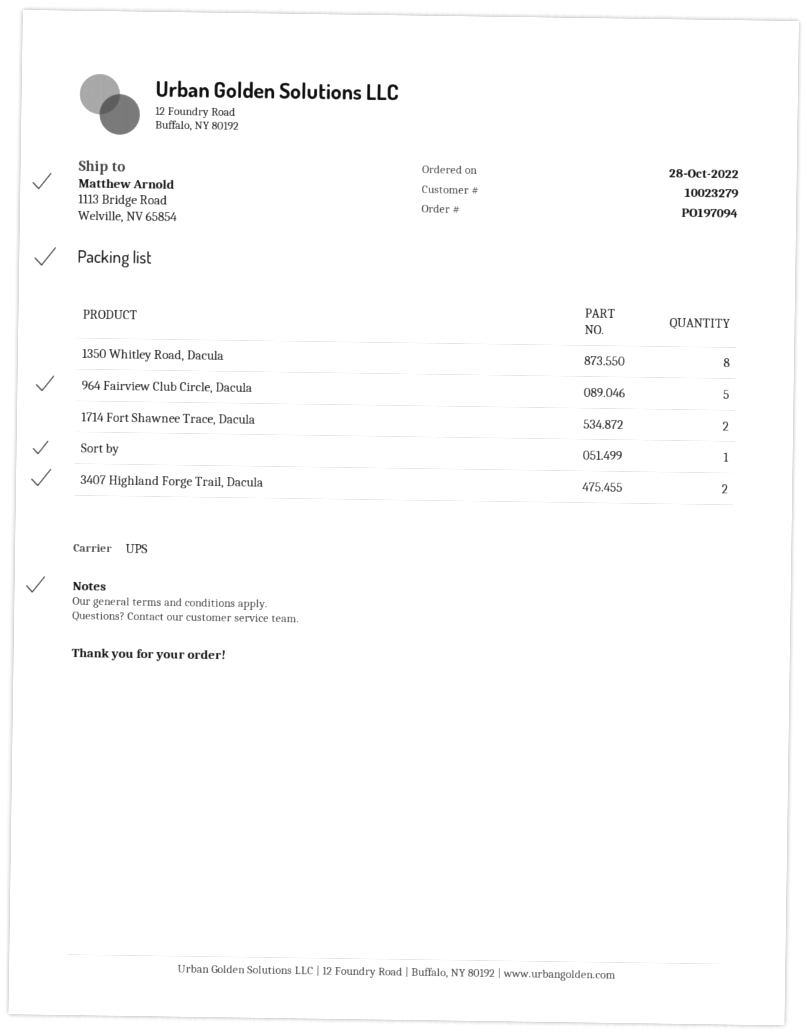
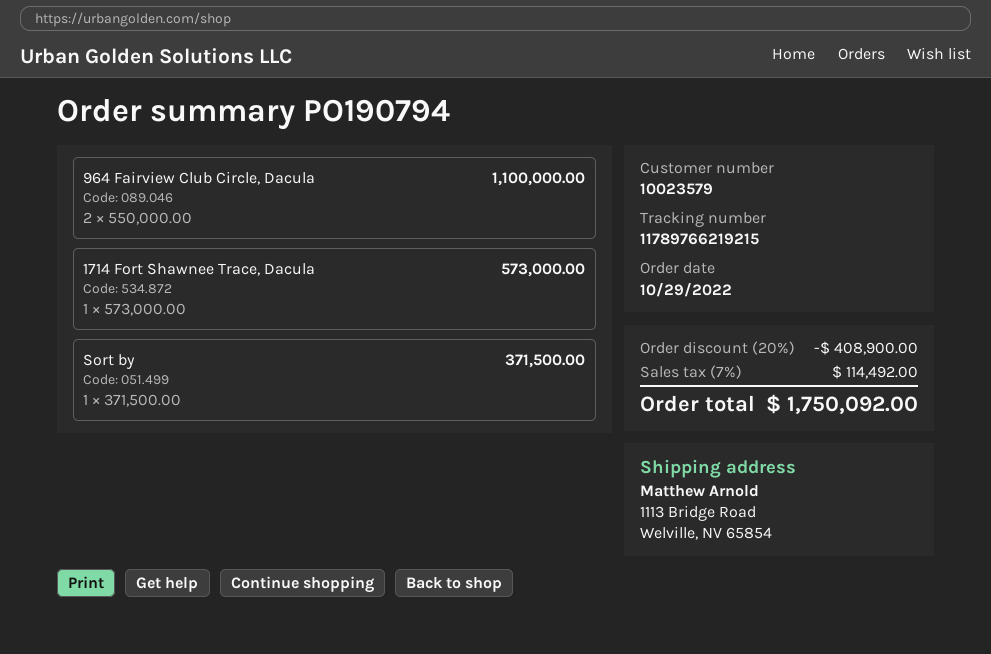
order number: PO197094 -> PO190794
order date: 2022-10-28 -> 2022-10-29
customer number: 10023279 -> 10023579
1350 Whitley Road, Dacula: 8 -> none
964 Fairview Club Circle, Dacula: 5 -> 2
1714 Fort Shawnee Trace, Dacula: 2 -> 1
3407 Highland Forge Trail, Dacula: 2 -> none

